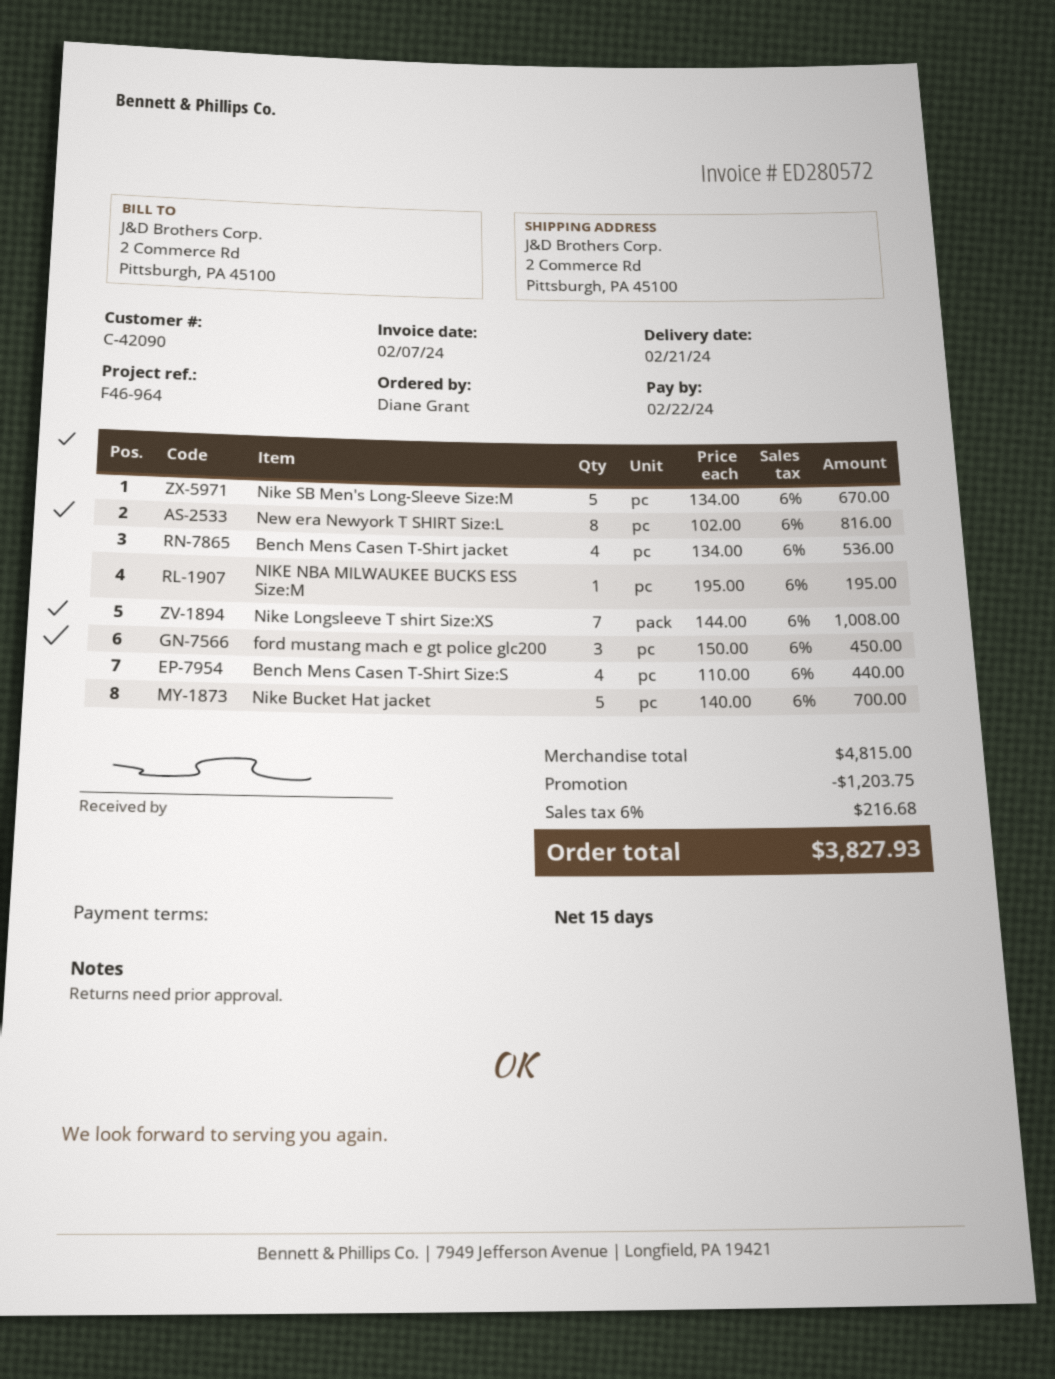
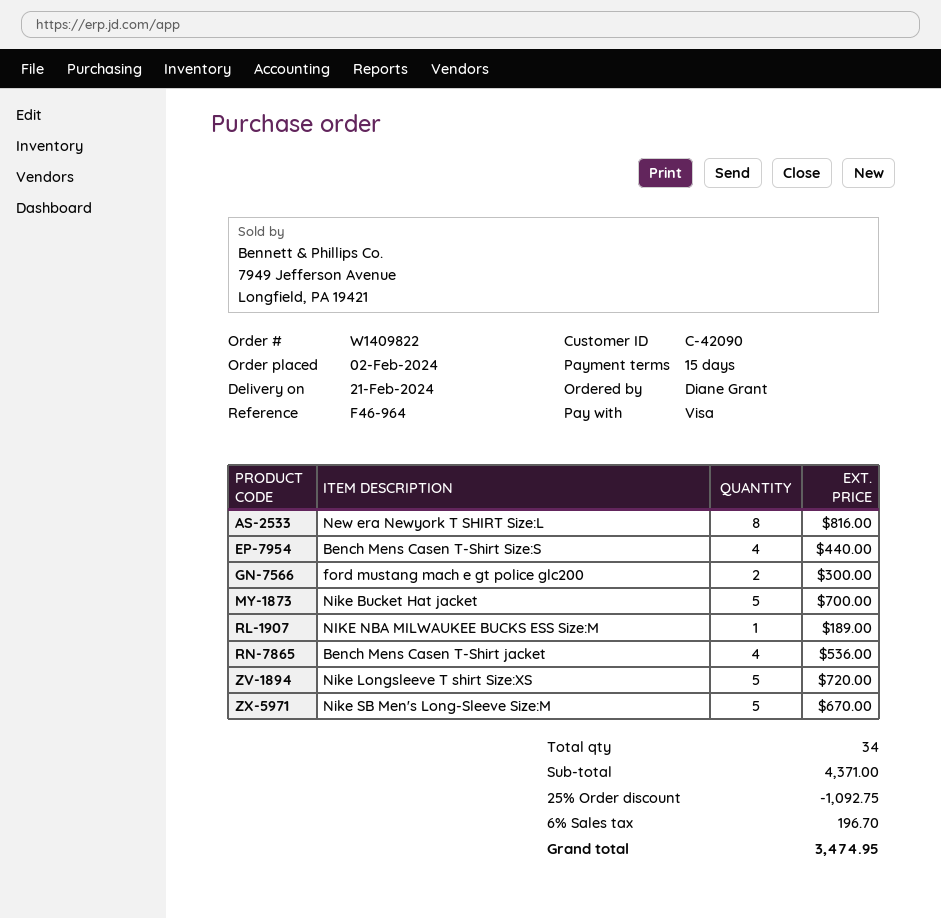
NIKE NBA MILWAUKEE BUCKS ESS Size:M: 1 for 195.00 -> 1 for 189.00
Nike Longsleeve T shirt Size:XS: 7 for 1008.00 -> 5 for 720.00
ford mustang mach e gt police glc200: 3 for 450.00 -> 2 for 300.00
subtotal: 4815.00 -> 4371.00
discount: 1203.75 -> 1092.75
tax: 6% = 216.68 -> 6% = 196.70
total: 3827.93 -> 3474.95

